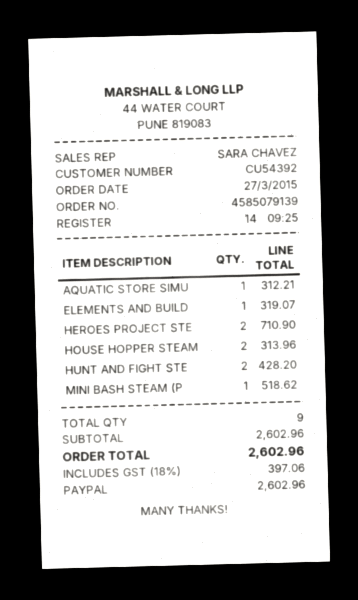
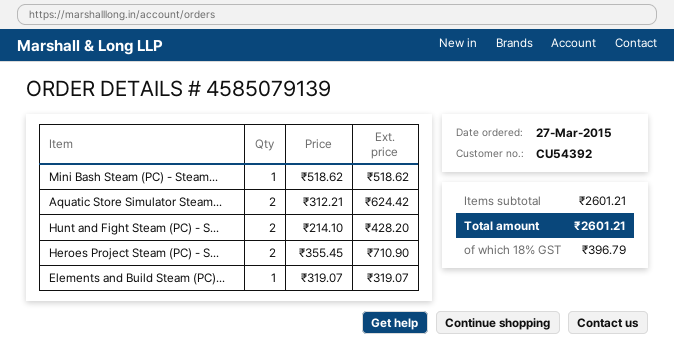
AQUATIC STORE SIMU: 1 for 312.21 -> 2 for 624.42
HOUSE HOPPER STEAM: 2 for 313.96 -> none
subtotal: 2602.96 -> 2601.21
tax: 18% = 397.06 -> 18% = 396.79
total: 2602.96 -> 2601.21

